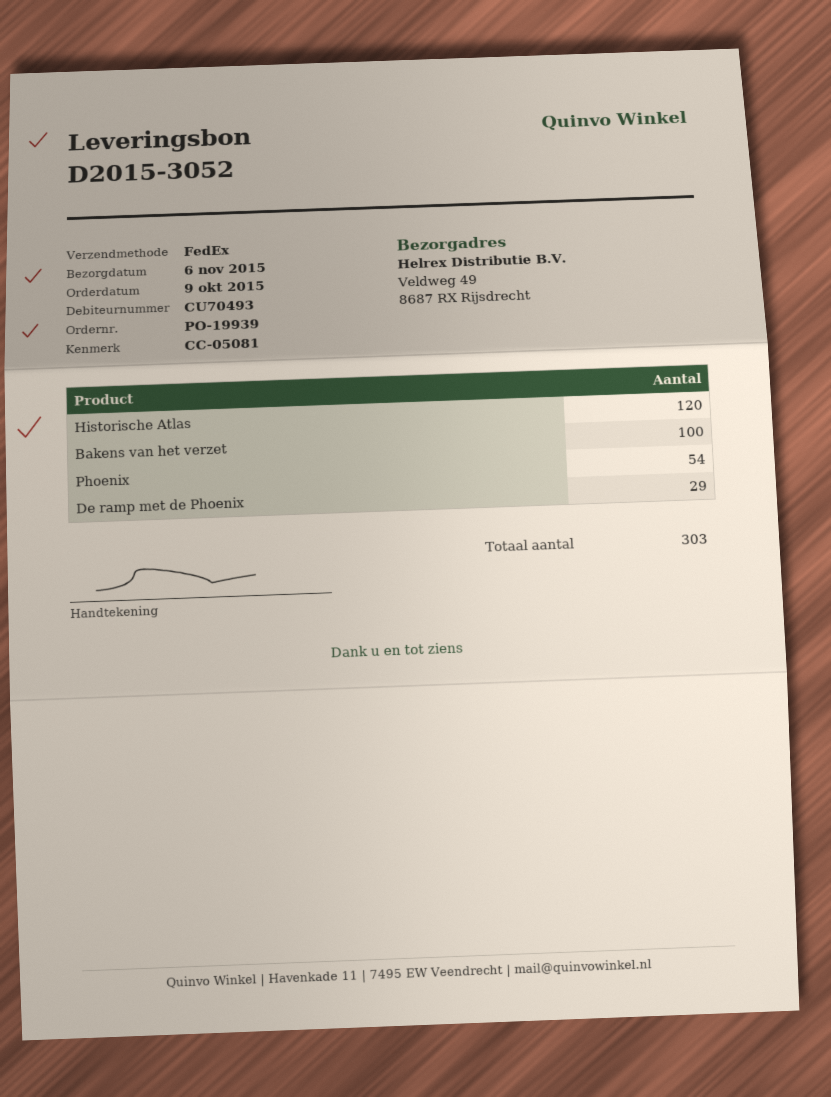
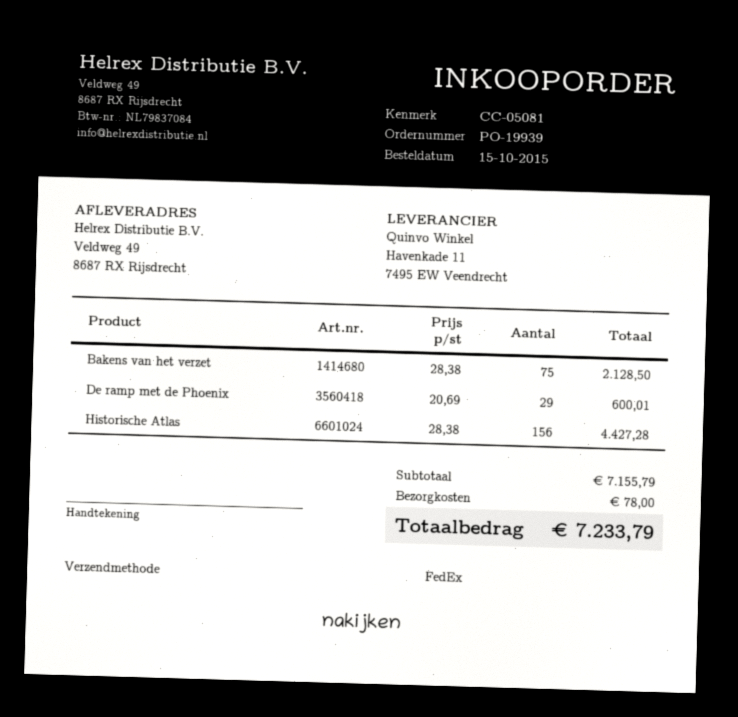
order date: 2015-10-09 -> 2015-10-15
Historische Atlas: 120 -> 156
Bakens van het verzet: 100 -> 75
Phoenix: 54 -> none

